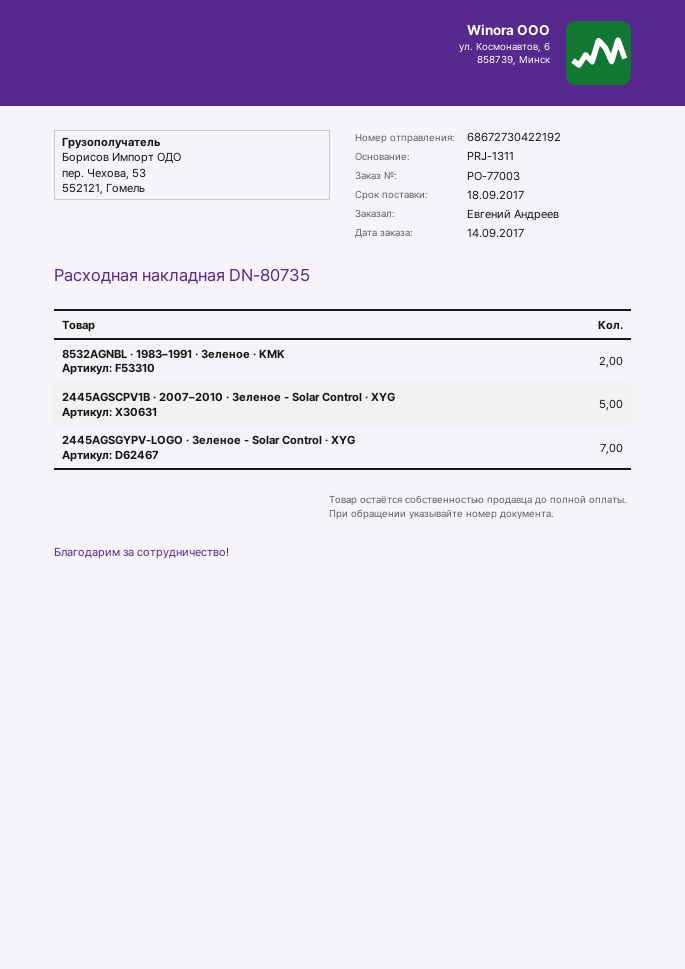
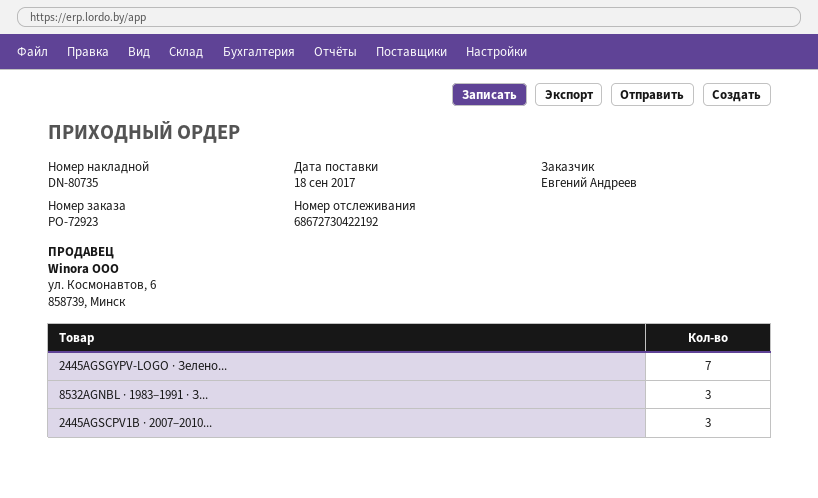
order number: PO-77003 -> PO-72923
8532AGNBL · 1983–1991 · Зеленое · KMK: 2 -> 3
2445AGSCPV1B · 2007–2010 · Зеленое - Solar Control · XYG: 5 -> 3

